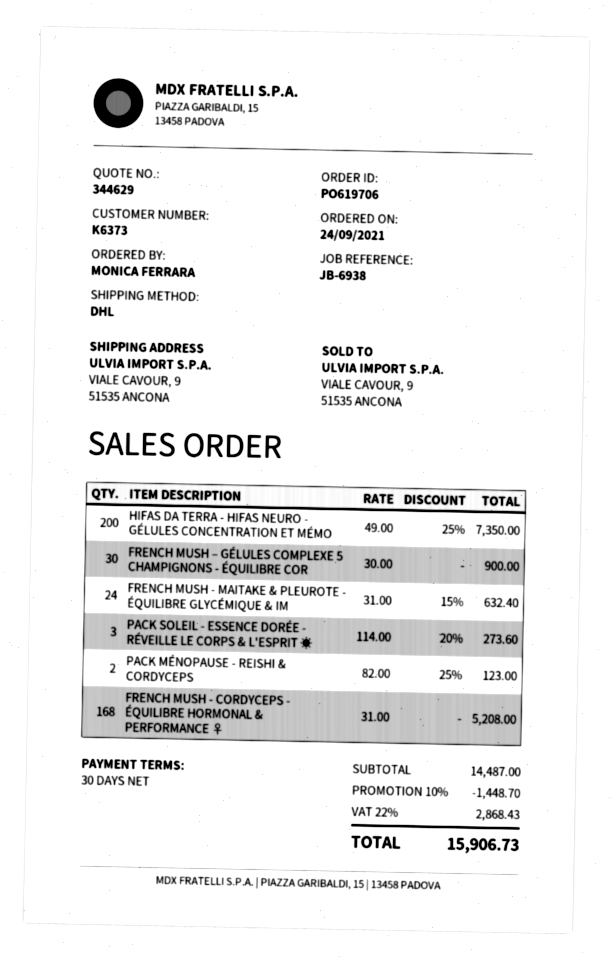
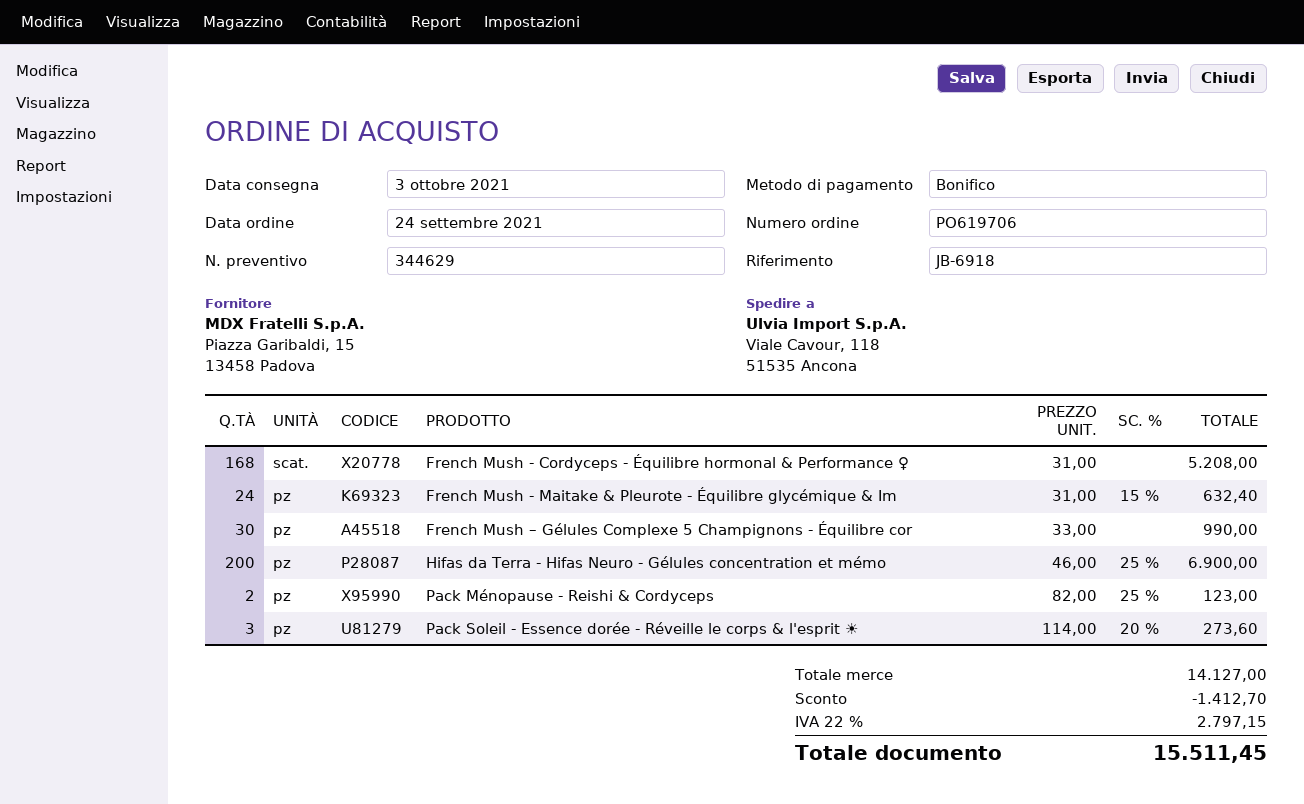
reference: JB-6938 -> JB-6918
ship to: VIALE CAVOUR, 9, 51535 ANCONA -> Viale Cavour, 118, 51535 Ancona
HIFAS DA TERRA - HIFAS NEURO - GÉLULES CONCENTRATION ET MÉMO: 200 x 49.00 - 25% = 7350.00 -> 200 x 46.00 - 25% = 6900.00
FRENCH MUSH – GÉLULES COMPLEXE 5 CHAMPIGNONS - ÉQUILIBRE COR: 30 x 30.00 = 900.00 -> 30 x 33.00 = 990.00
subtotal: 14487.00 -> 14127.00
discount: 1448.70 -> 1412.70
tax: 22% = 2868.43 -> 22% = 2797.15
total: 15906.73 -> 15511.45

